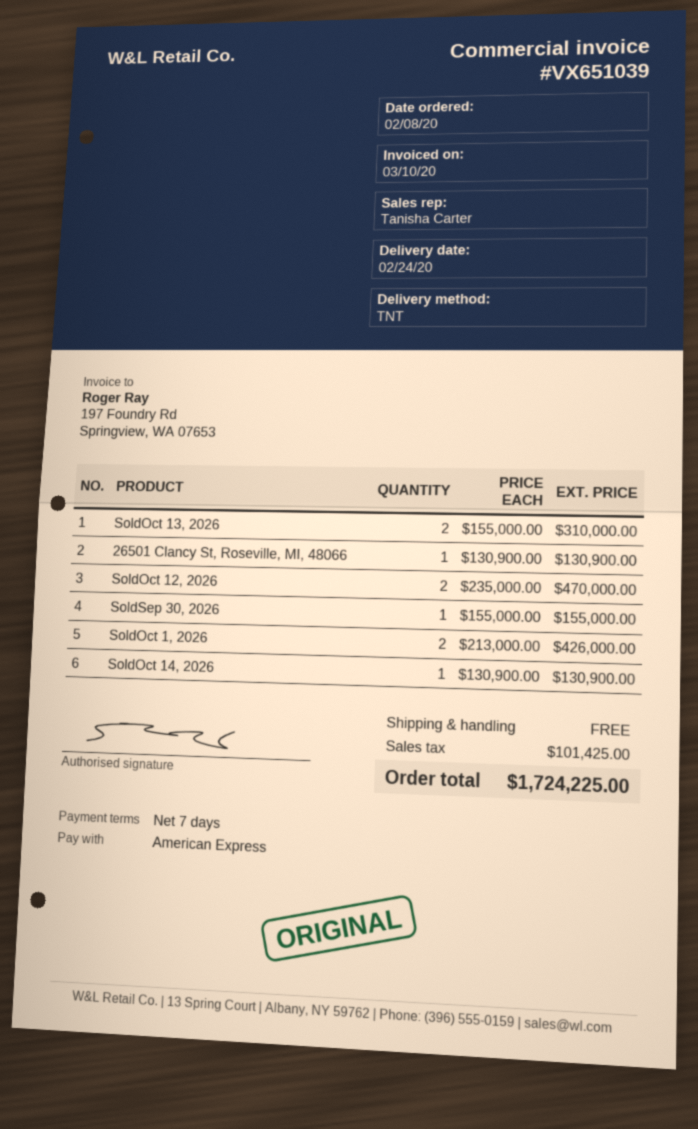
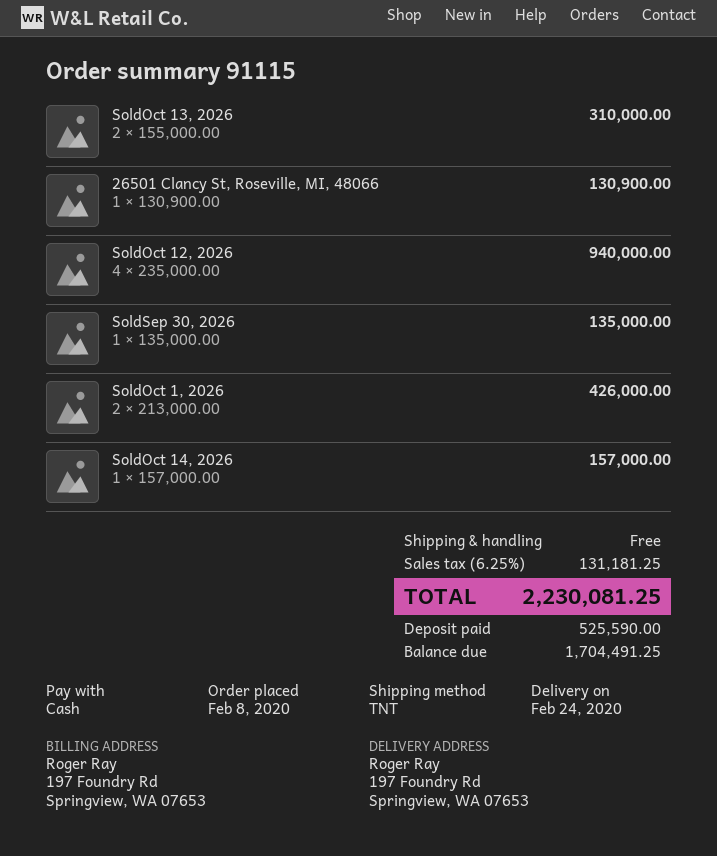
payment method: American Express -> cash
SoldOct 12, 2026: 2 x 235000.00 = 470000.00 -> 4 x 235000.00 = 940000.00
SoldSep 30, 2026: 1 x 155000.00 = 155000.00 -> 1 x 135000.00 = 135000.00
SoldOct 14, 2026: 1 x 130900.00 = 130900.00 -> 1 x 157000.00 = 157000.00
tax: 101425.00 -> 131181.25
total: 1724225.00 -> 2230081.25

